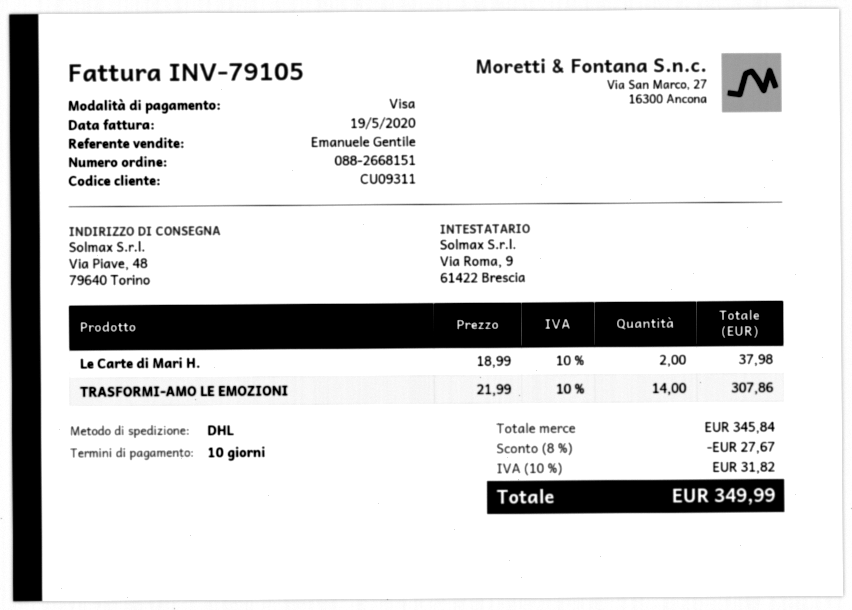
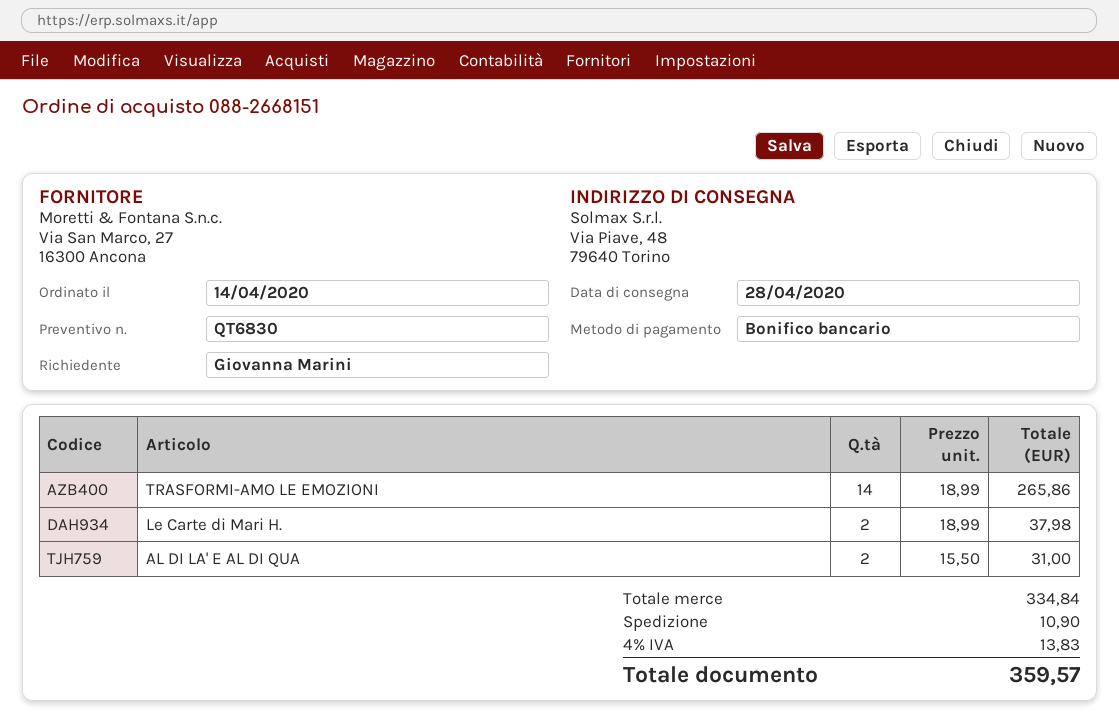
payment method: Visa -> bank transfer
TRASFORMI-AMO LE EMOZIONI: 14 x 21.99 = 307.86 -> 14 x 18.99 = 265.86
AL DI LA' E AL DI QUA: none -> 2 x 15.50 = 31.00
subtotal: 345.84 -> 334.84
discount: 8% = 27.67 -> none
shipping: none -> 10.90
tax: 10% = 31.82 -> 4% = 13.83
total: 349.99 -> 359.57

